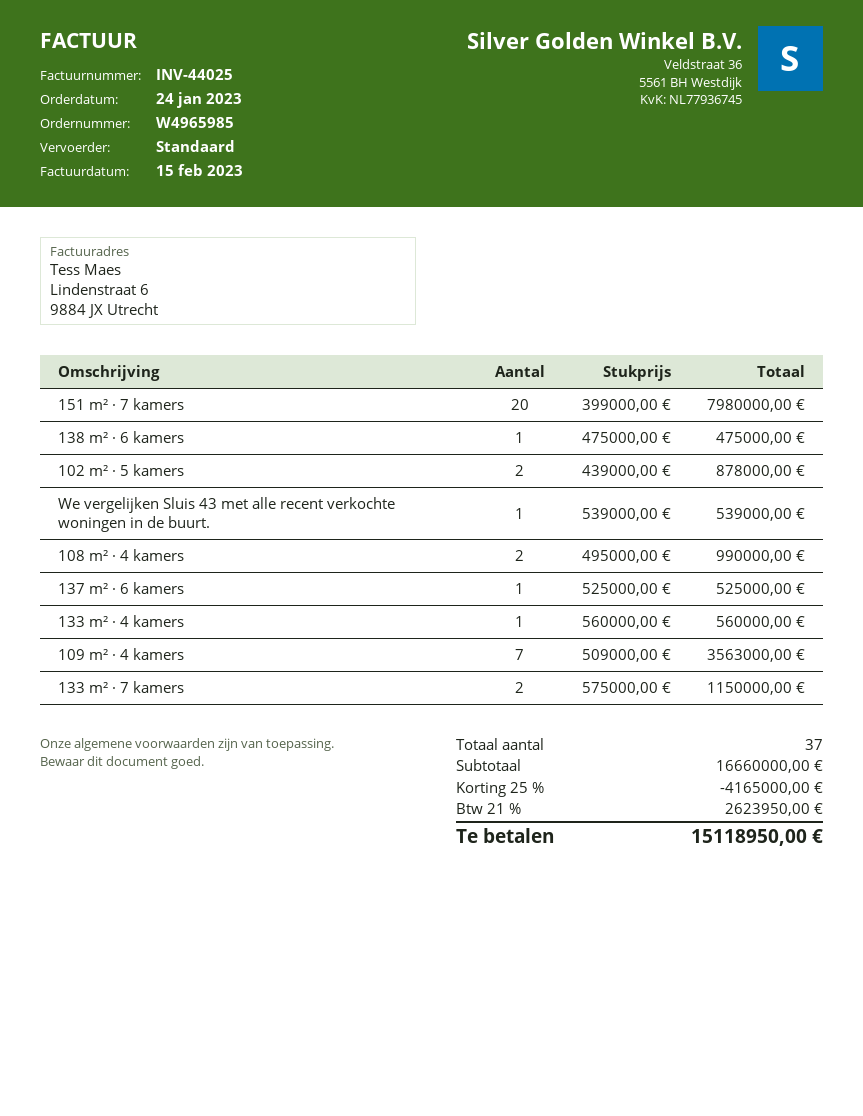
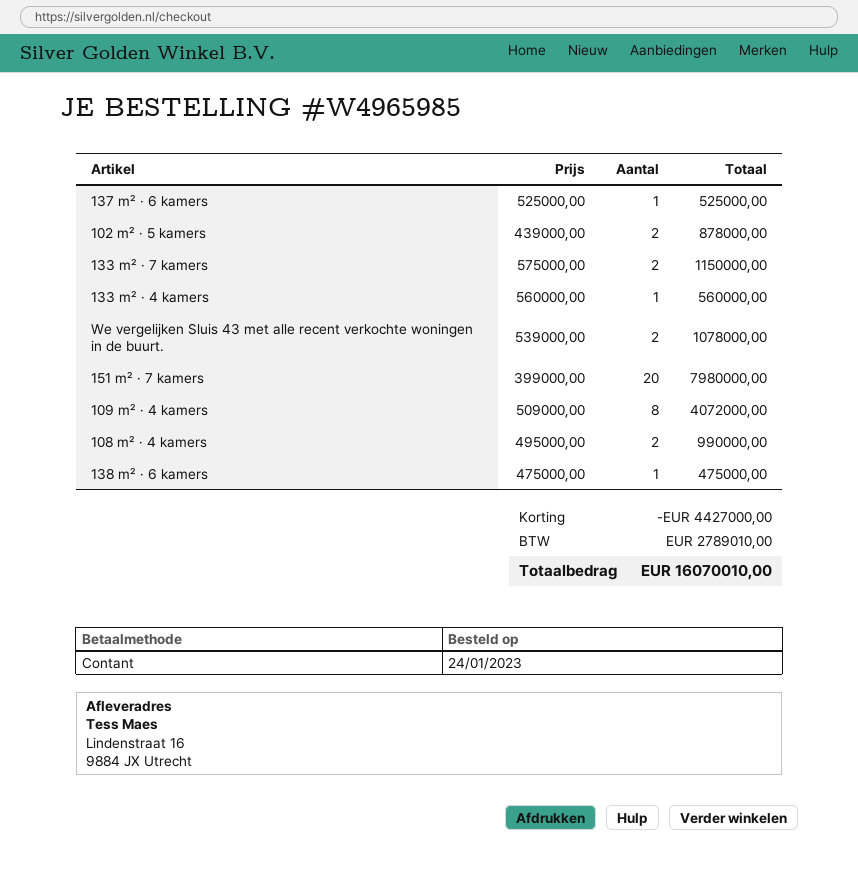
We vergelijken Sluis 43 met alle recent verkochte woningen in de buurt.: 1 x 539000.00 = 539000.00 -> 2 x 539000.00 = 1078000.00
109 m² · 4 kamers: 7 x 509000.00 = 3563000.00 -> 8 x 509000.00 = 4072000.00
discount: 4165000.00 -> 4427000.00
tax: 2623950.00 -> 2789010.00
total: 15118950.00 -> 16070010.00

